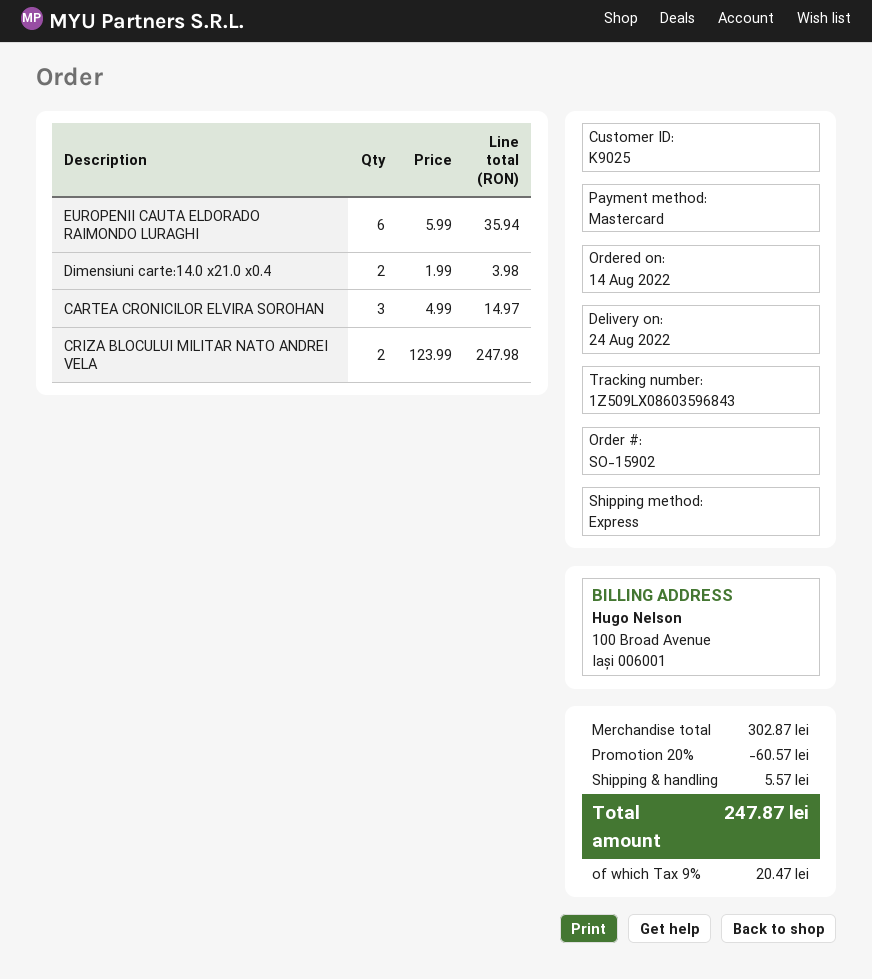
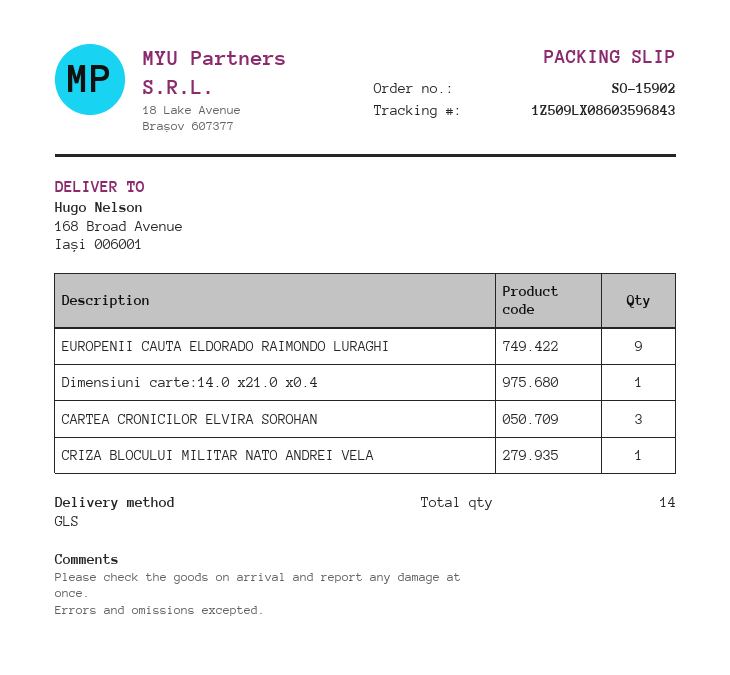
shipping method: express -> GLS
EUROPENII CAUTA ELDORADO RAIMONDO LURAGHI: 6 -> 9
Dimensiuni carte:14.0 x21.0 x0.4: 2 -> 1
CRIZA BLOCULUI MILITAR NATO ANDREI VELA: 2 -> 1

